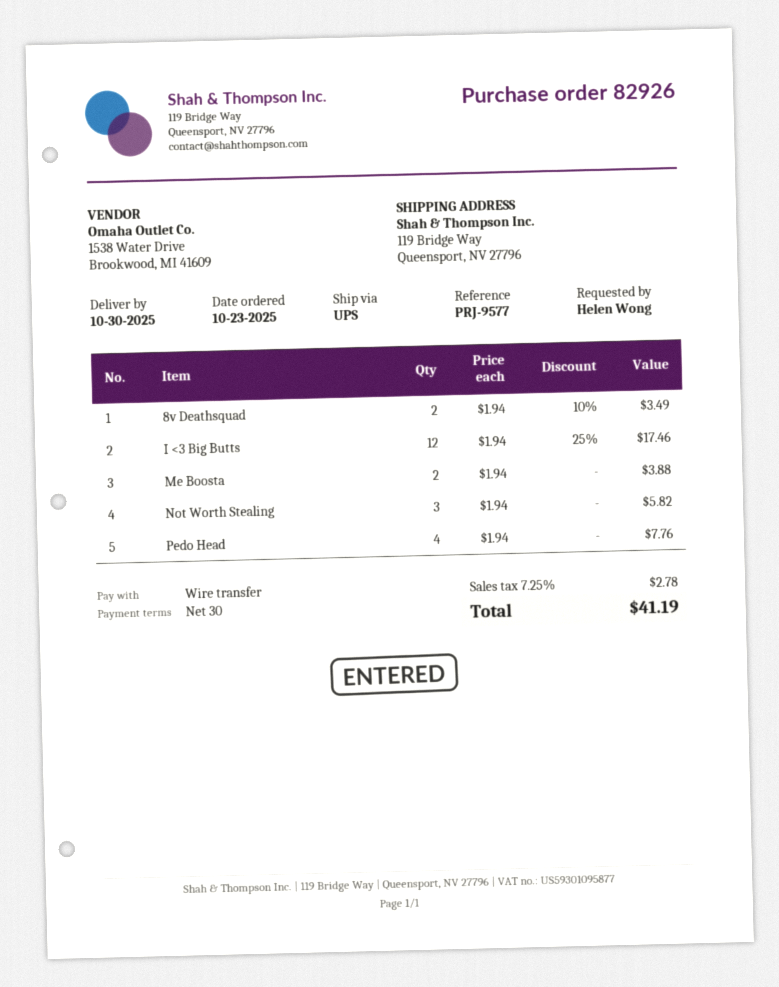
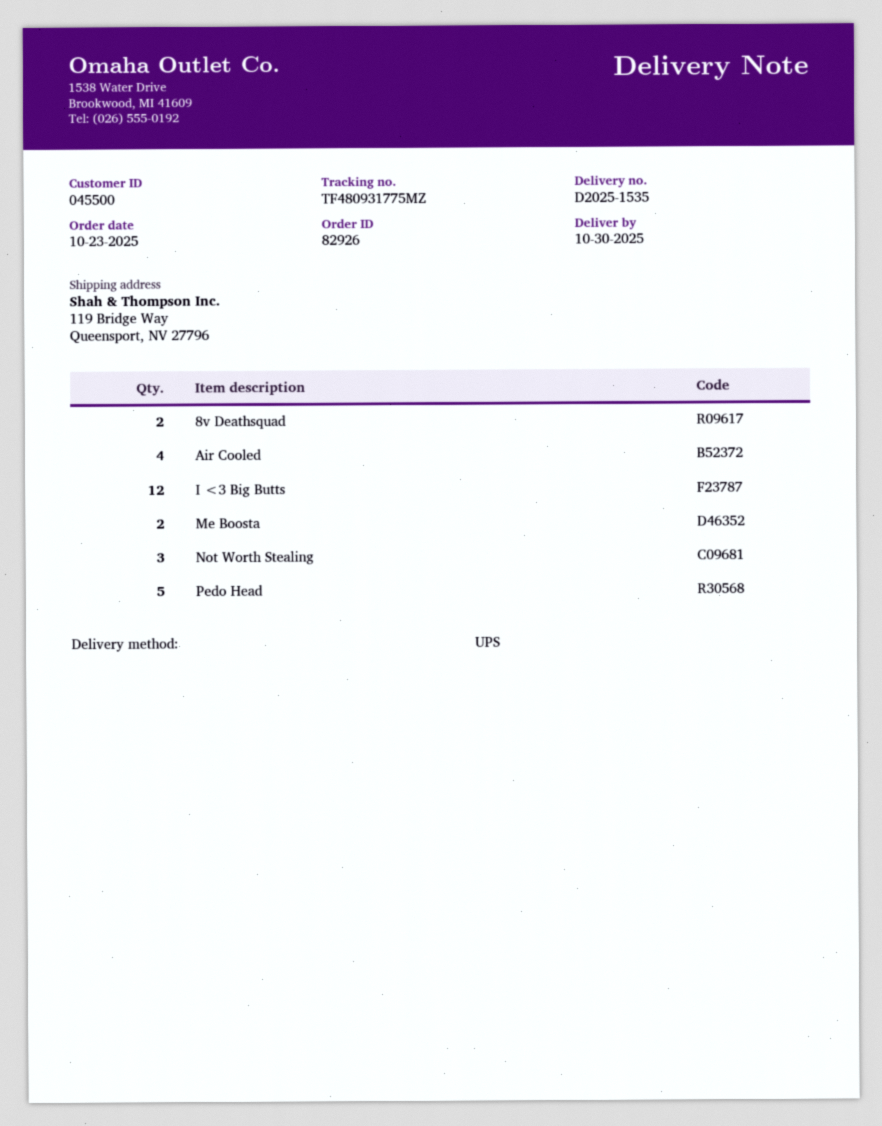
Pedo Head: 4 -> 5
Air Cooled: none -> 4

